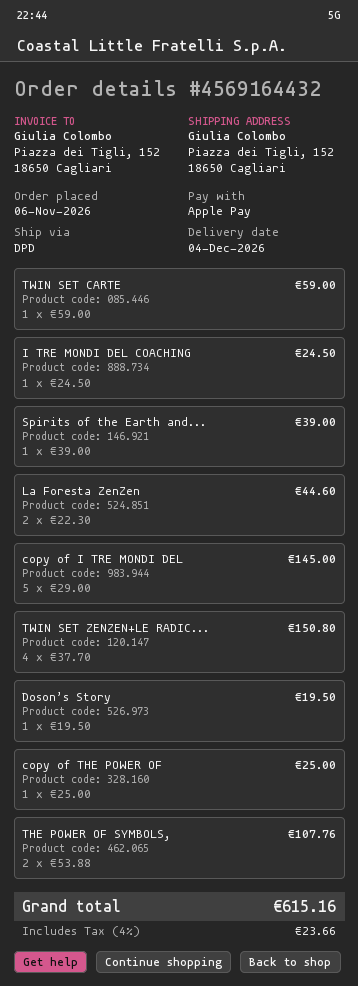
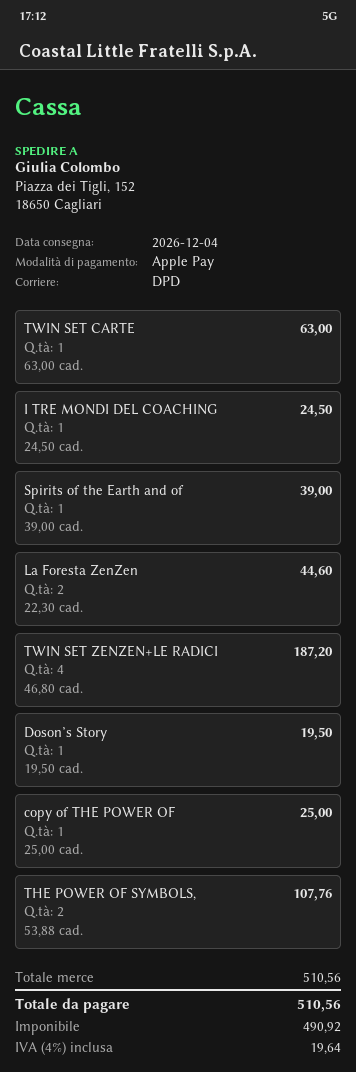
TWIN SET CARTE: 1 x 59.00 = 59.00 -> 1 x 63.00 = 63.00
copy of I TRE MONDI DEL: 5 x 29.00 = 145.00 -> none
TWIN SET ZENZEN+LE RADIC...: 4 x 37.70 = 150.80 -> 4 x 46.80 = 187.20
tax: 4% = 23.66 -> 4% = 19.64
total: 615.16 -> 510.56

